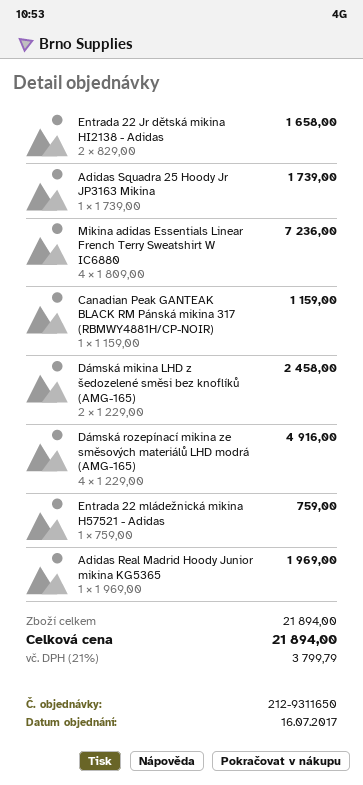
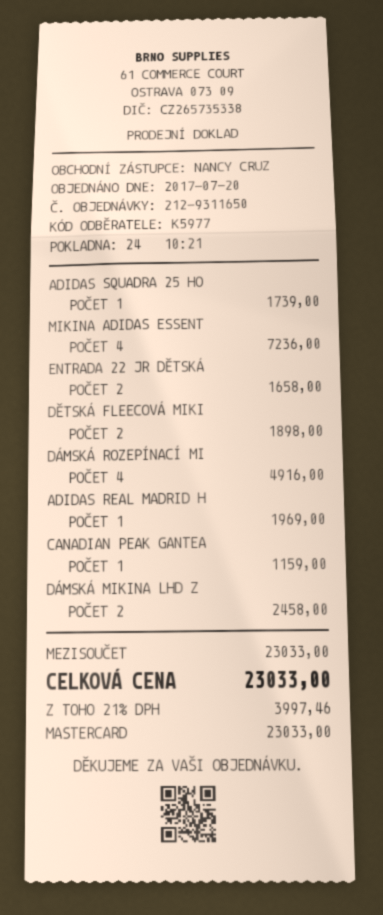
order date: 2017-07-16 -> 2017-07-20
Entrada 22 mládežnická mikina H57521 - Adidas: 1 for 759.00 -> none
DĚTSKÁ FLEECOVÁ MIKI: none -> 2 for 1898.00
subtotal: 21894.00 -> 23033.00
tax: 21% = 3799.79 -> 21% = 3997.46
total: 21894.00 -> 23033.00

